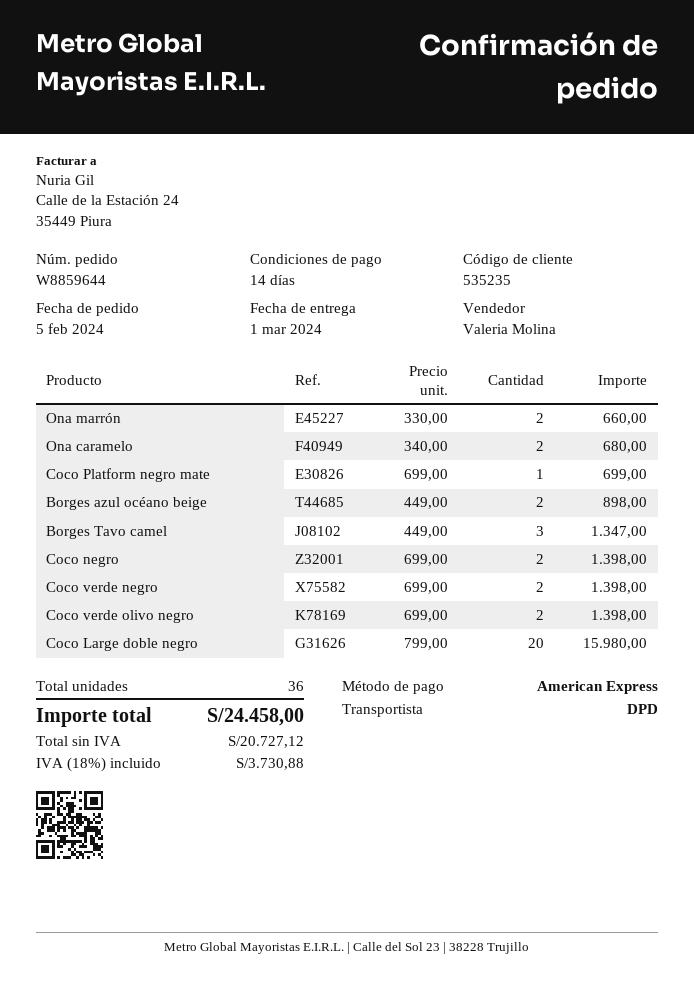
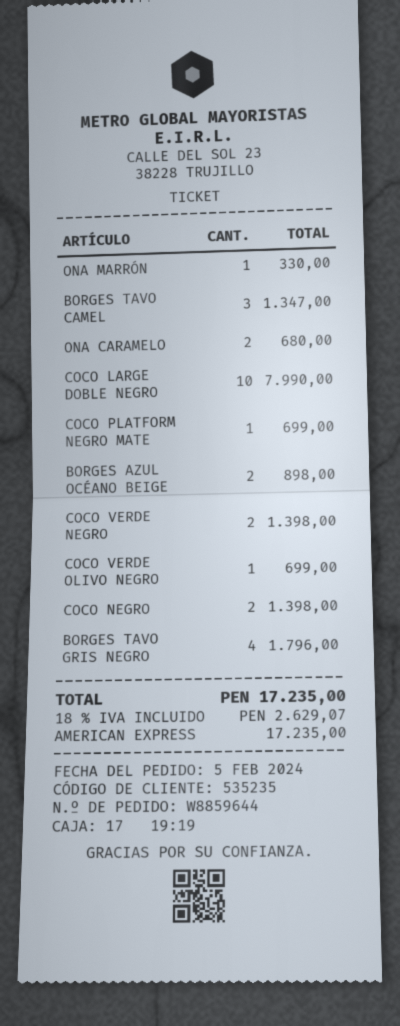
Ona marrón: 2 for 660.00 -> 1 for 330.00
Coco verde olivo negro: 2 for 1398.00 -> 1 for 699.00
Coco Large doble negro: 20 for 15980.00 -> 10 for 7990.00
BORGES TAVO GRIS NEGRO: none -> 4 for 1796.00
tax: 18% = 3730.88 -> 18% = 2629.07
total: 24458.00 -> 17235.00

